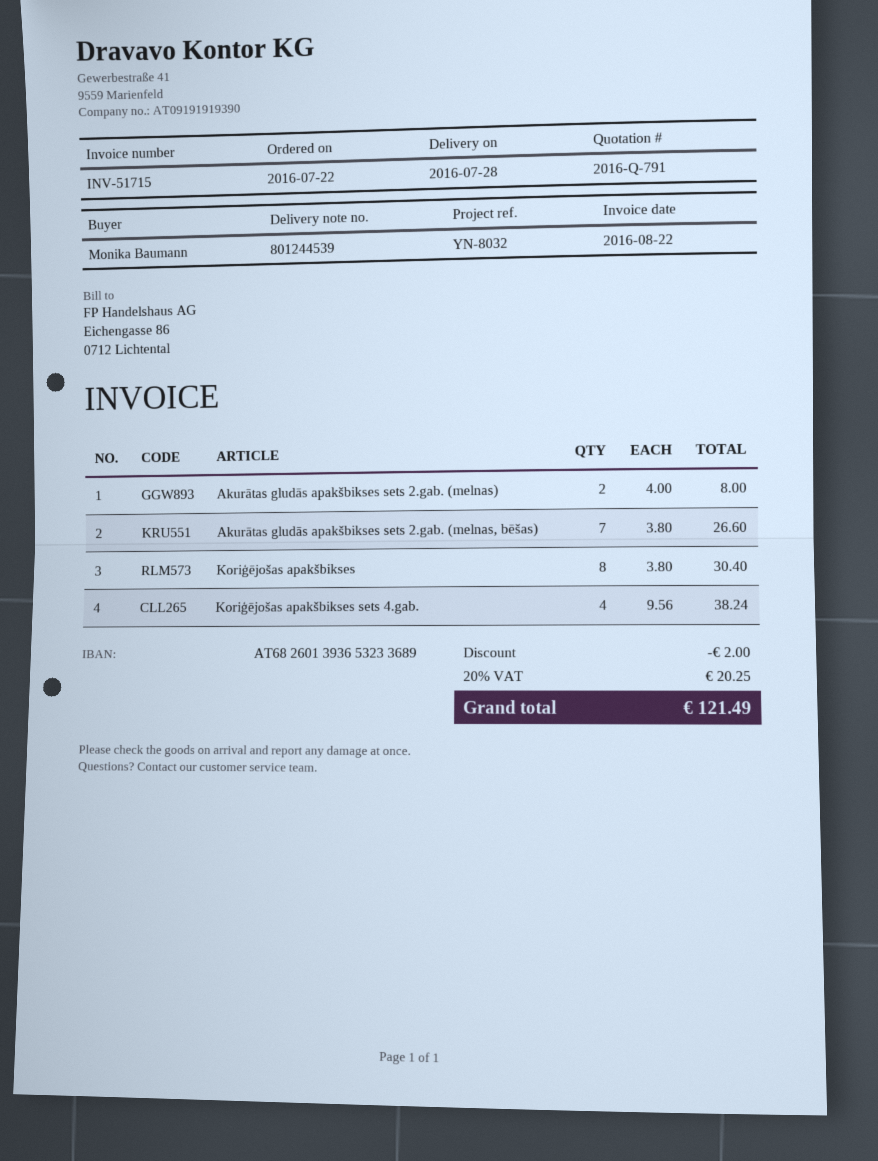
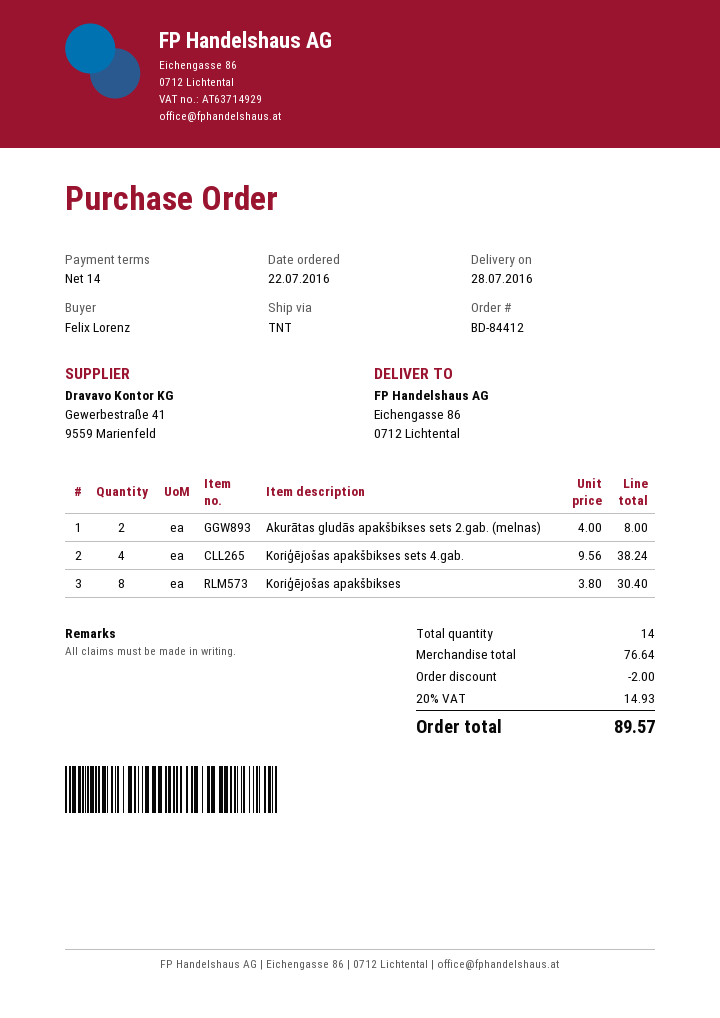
ordered by: Monika Baumann -> Felix Lorenz
Akurātas gludās apakšbikses sets 2.gab. (melnas, bēšas): 7 x 3.80 = 26.60 -> none
tax: 20% = 20.25 -> 20% = 14.93
total: 121.49 -> 89.57

